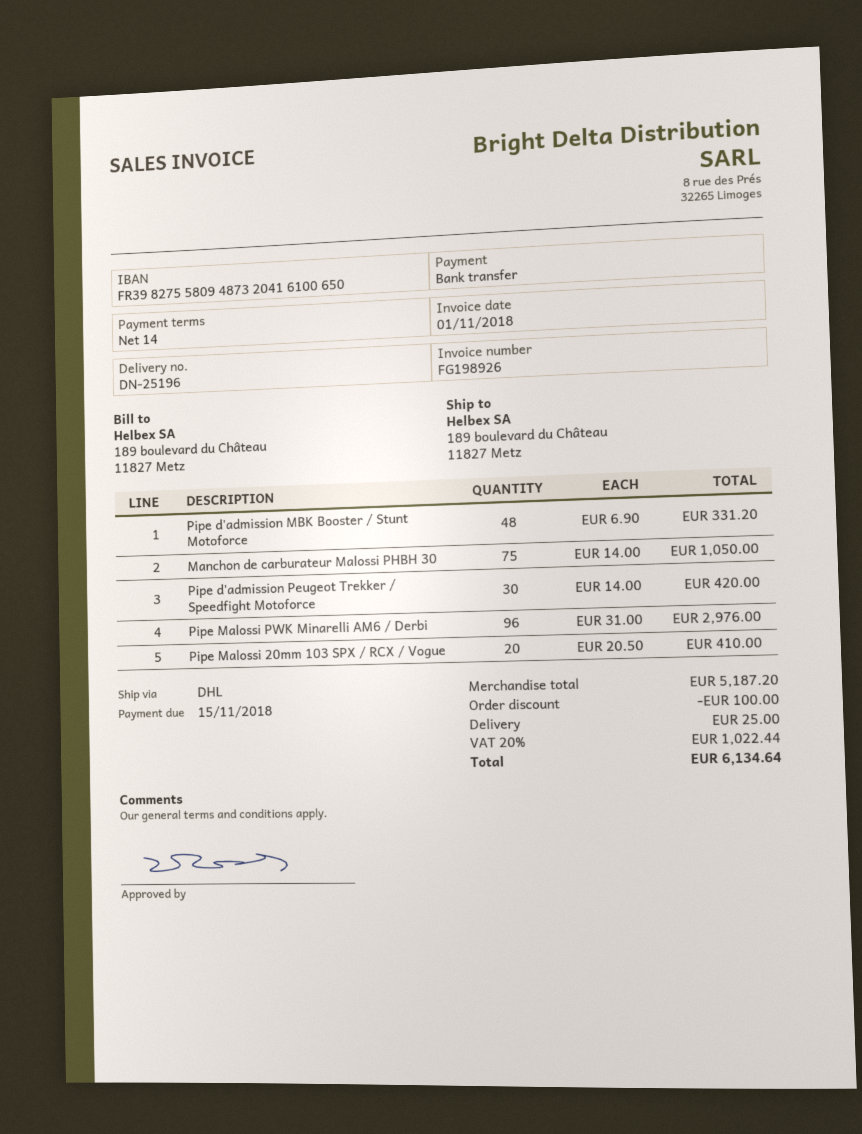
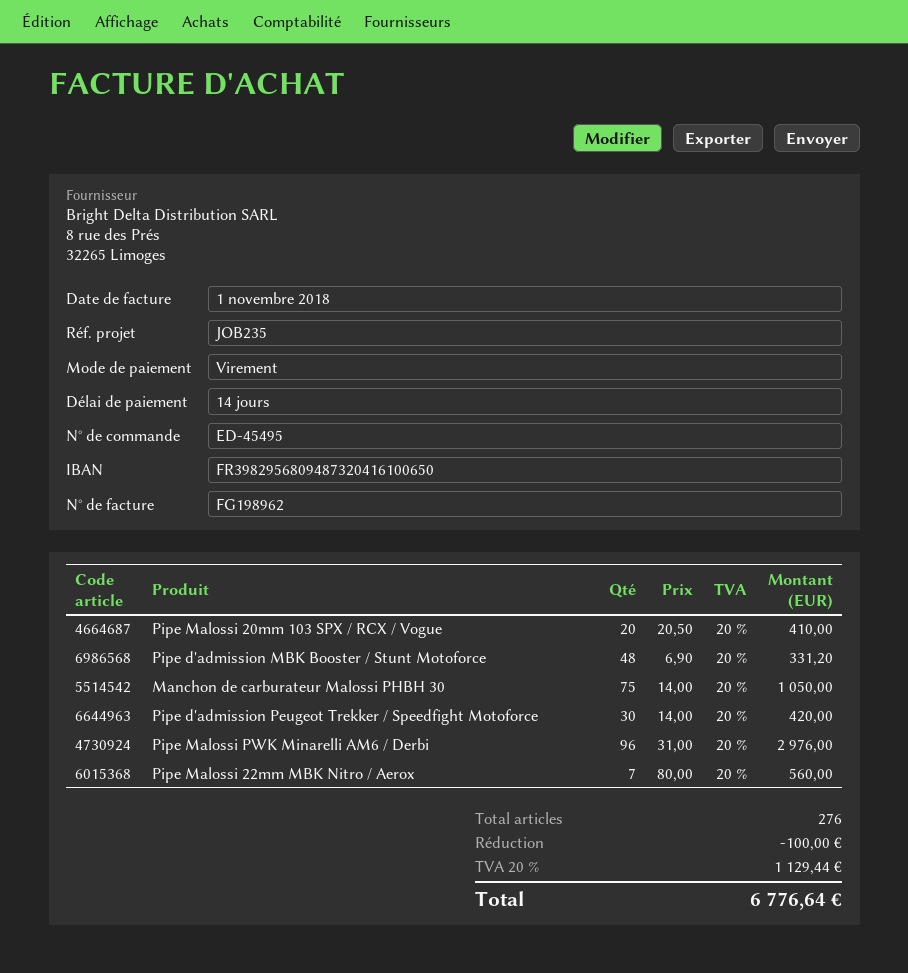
invoice number: FG198926 -> FG198962
bank account: FR3982755809487320416100650 -> FR3982956809487320416100650
Pipe Malossi 22mm MBK Nitro / Aerox: none -> 7 x 80.00 = 560.00
shipping: 25.00 -> none
tax: 20% = 1022.44 -> 20% = 1129.44
total: 6134.64 -> 6776.64

